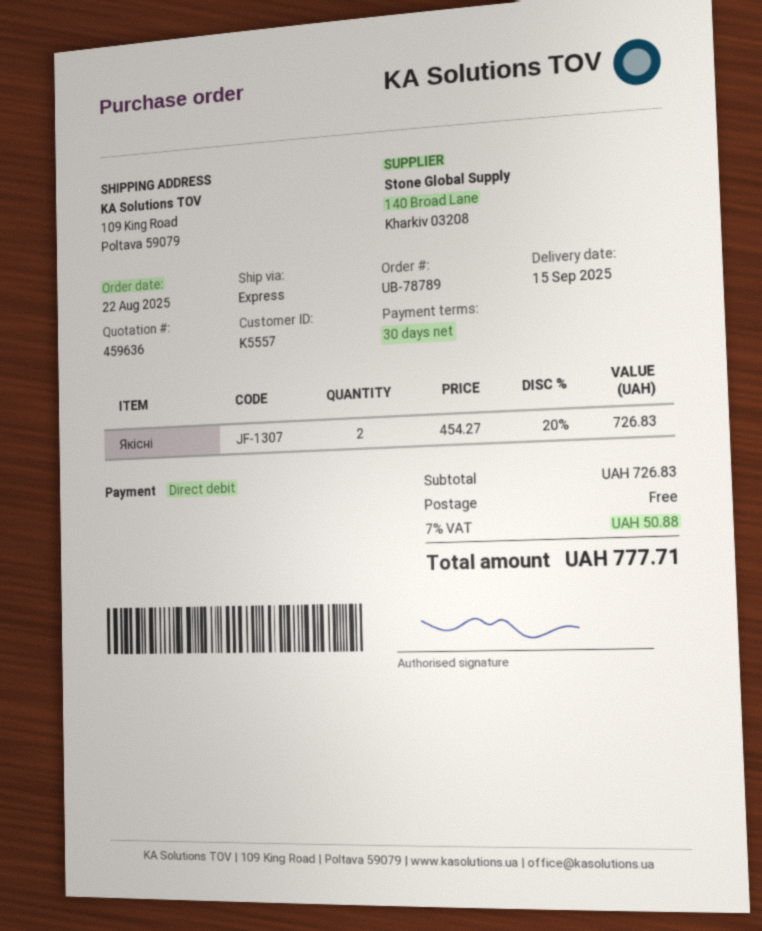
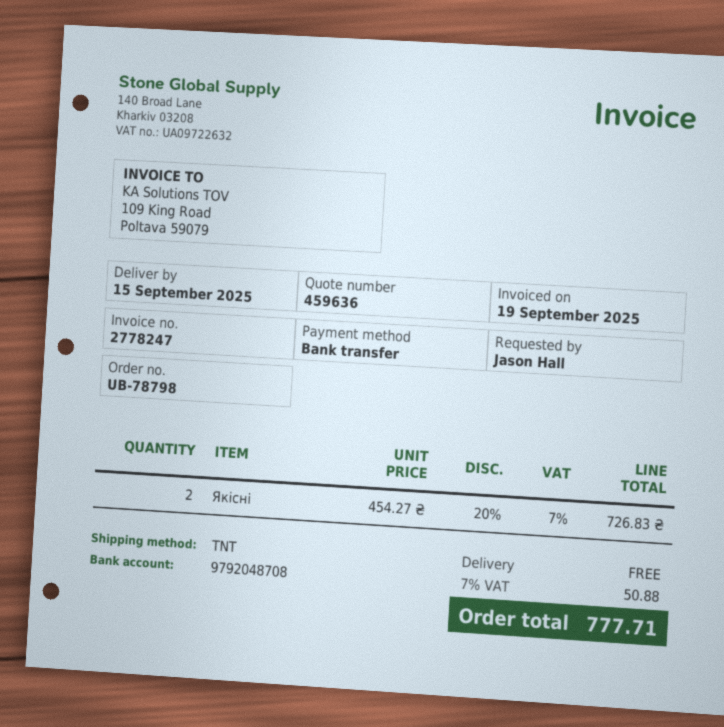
order number: UB-78789 -> UB-78798
payment method: direct debit -> bank transfer
shipping method: express -> TNT

